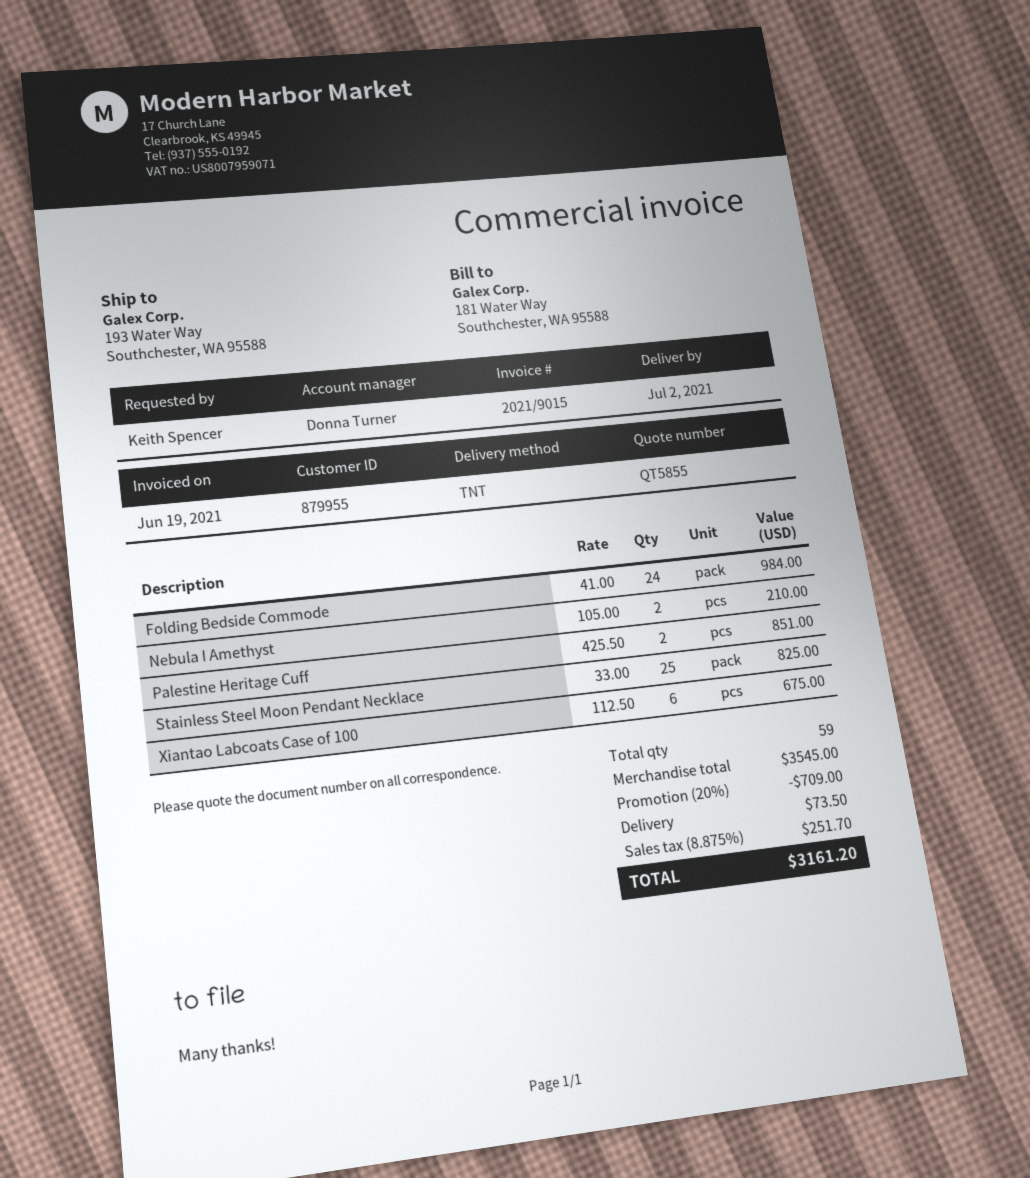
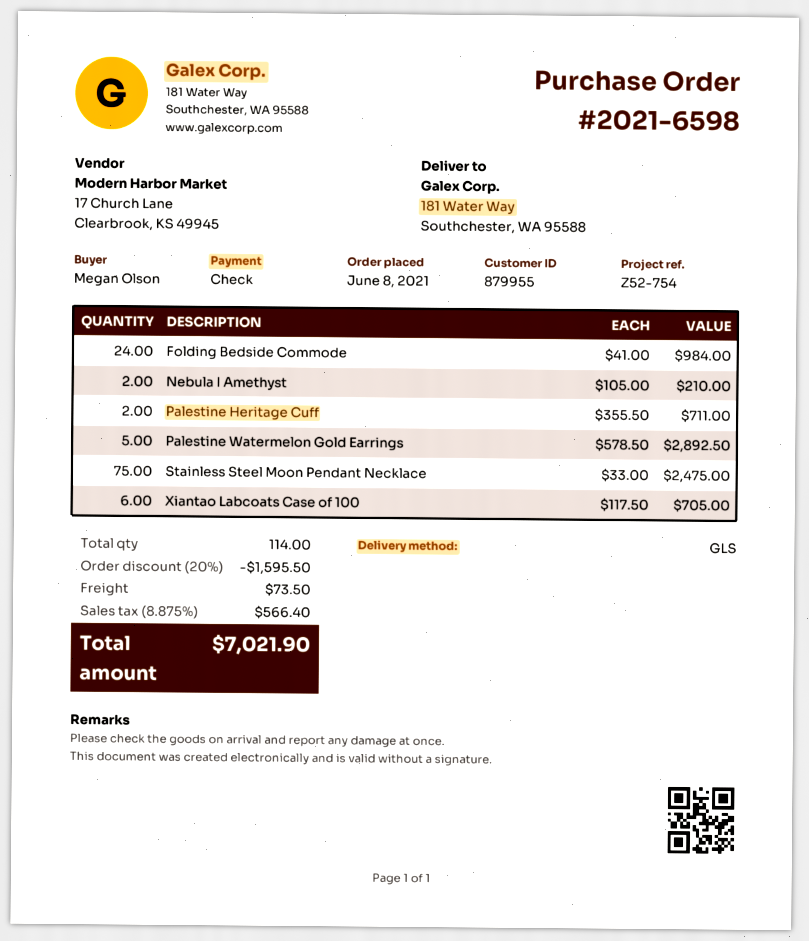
ordered by: Keith Spencer -> Megan Olson
shipping method: TNT -> GLS
ship to: 193 Water Way, Southchester, WA 95588 -> 181 Water Way, Southchester, WA 95588
Palestine Heritage Cuff: 2 x 425.50 = 851.00 -> 2 x 355.50 = 711.00
Stainless Steel Moon Pendant Necklace: 25 x 33.00 = 825.00 -> 75 x 33.00 = 2475.00
Xiantao Labcoats Case of 100: 6 x 112.50 = 675.00 -> 6 x 117.50 = 705.00
Palestine Watermelon Gold Earrings: none -> 5 x 578.50 = 2892.50
total quantity: 59 -> 114
discount: 20% = 709.00 -> 20% = 1595.50
tax: 8.875% = 251.70 -> 8.875% = 566.40
total: 3161.20 -> 7021.90

